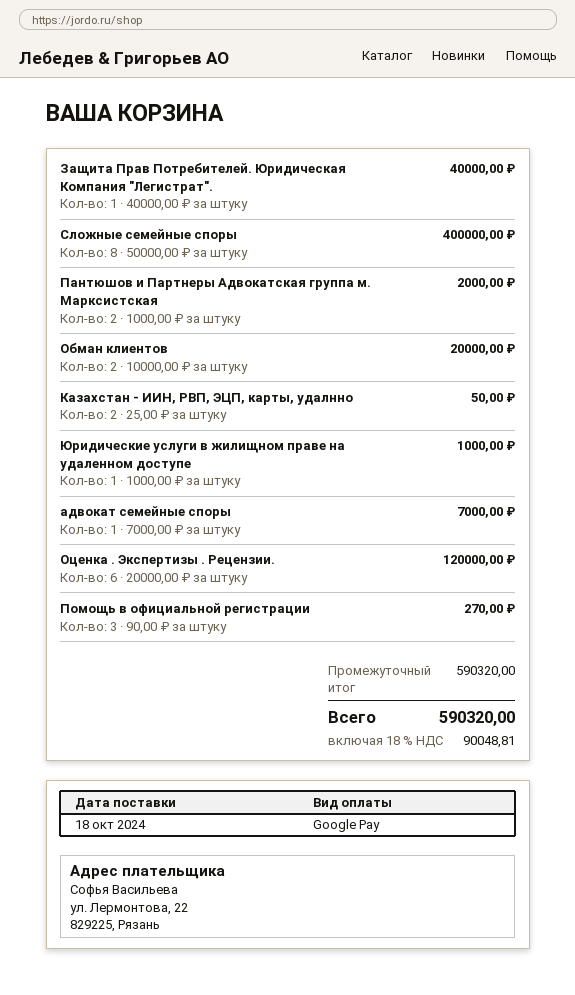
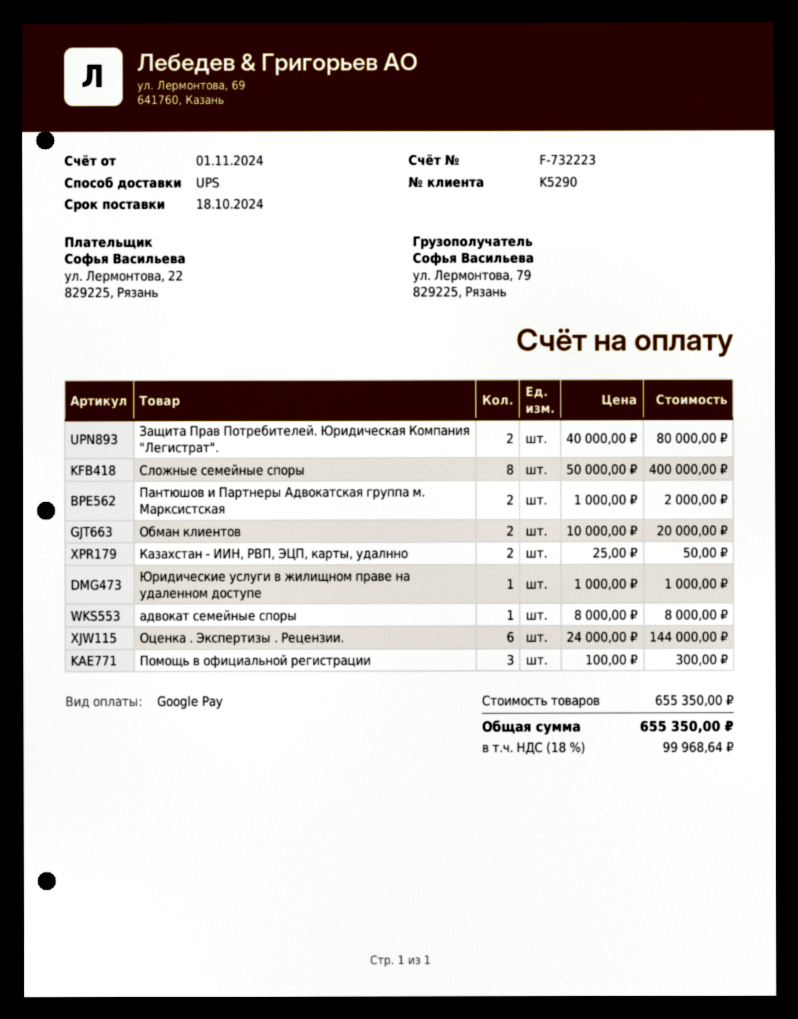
Защита Прав Потребителей. Юридическая Компания "Легистрат".: 1 x 40000.00 = 40000.00 -> 2 x 40000.00 = 80000.00
адвокат семейные споры: 1 x 7000.00 = 7000.00 -> 1 x 8000.00 = 8000.00
Оценка . Экспертизы . Рецензии.: 6 x 20000.00 = 120000.00 -> 6 x 24000.00 = 144000.00
Помощь в официальной регистрации: 3 x 90.00 = 270.00 -> 3 x 100.00 = 300.00
subtotal: 590320.00 -> 655350.00
tax: 18% = 90048.81 -> 18% = 99968.64
total: 590320.00 -> 655350.00

